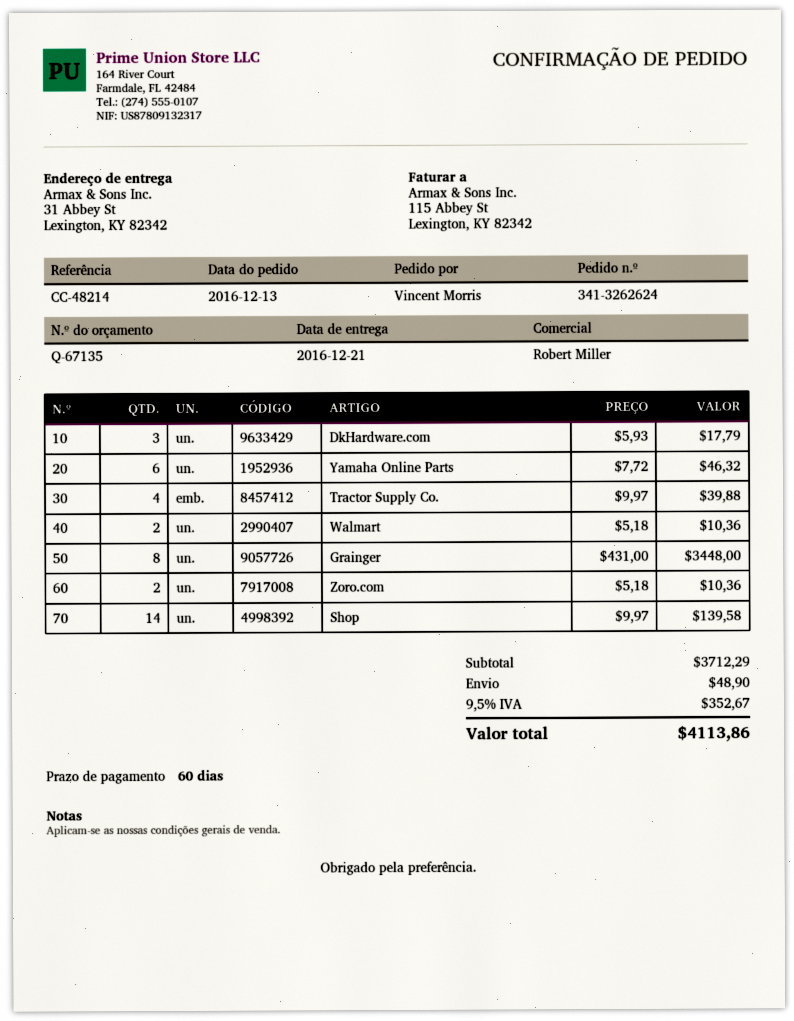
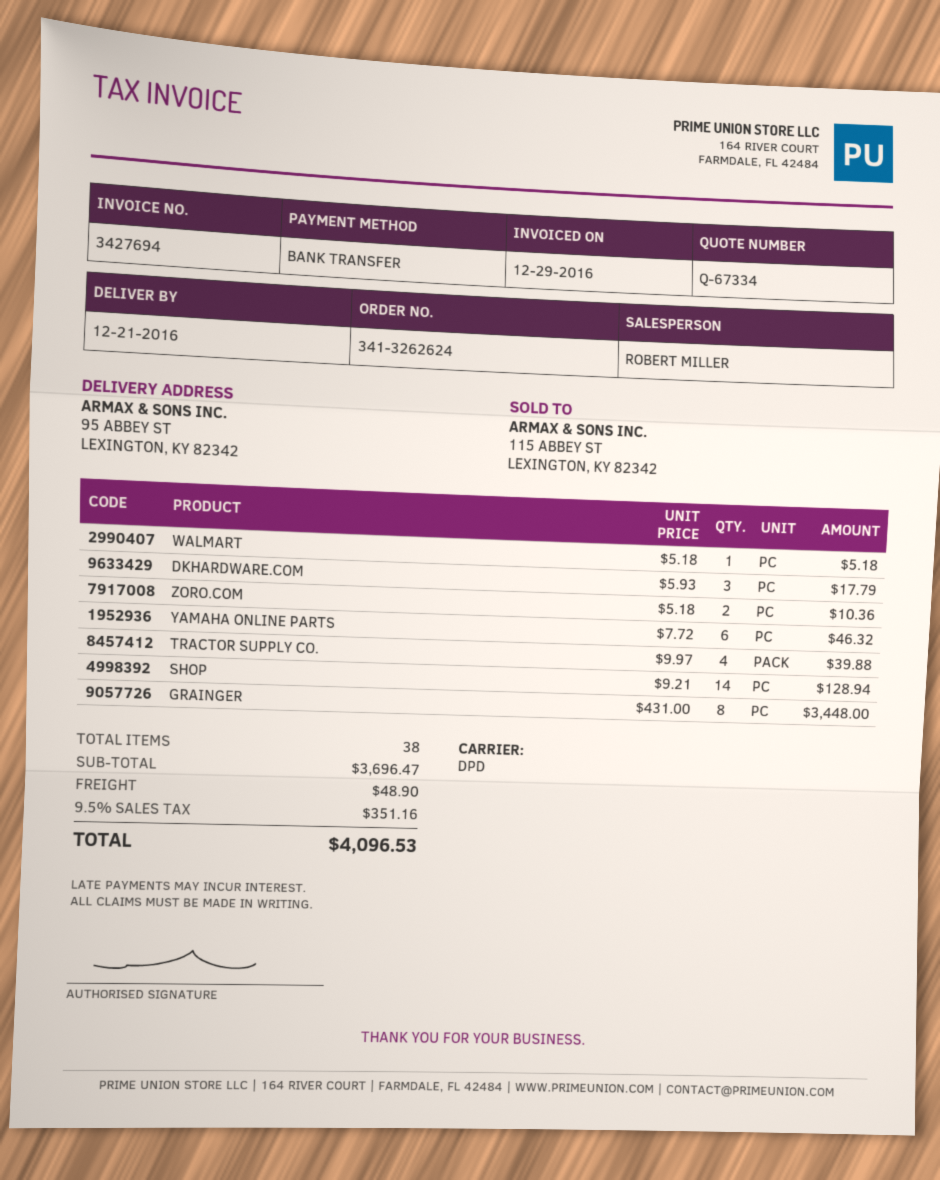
quote number: Q-67135 -> Q-67334
ship to: 31 Abbey St, Lexington, KY 82342 -> 95 ABBEY ST, LEXINGTON, KY 82342
Walmart: 2 x 5.18 = 10.36 -> 1 x 5.18 = 5.18
Shop: 14 x 9.97 = 139.58 -> 14 x 9.21 = 128.94
subtotal: 3712.29 -> 3696.47
tax: 9.5% = 352.67 -> 9.5% = 351.16
total: 4113.86 -> 4096.53

